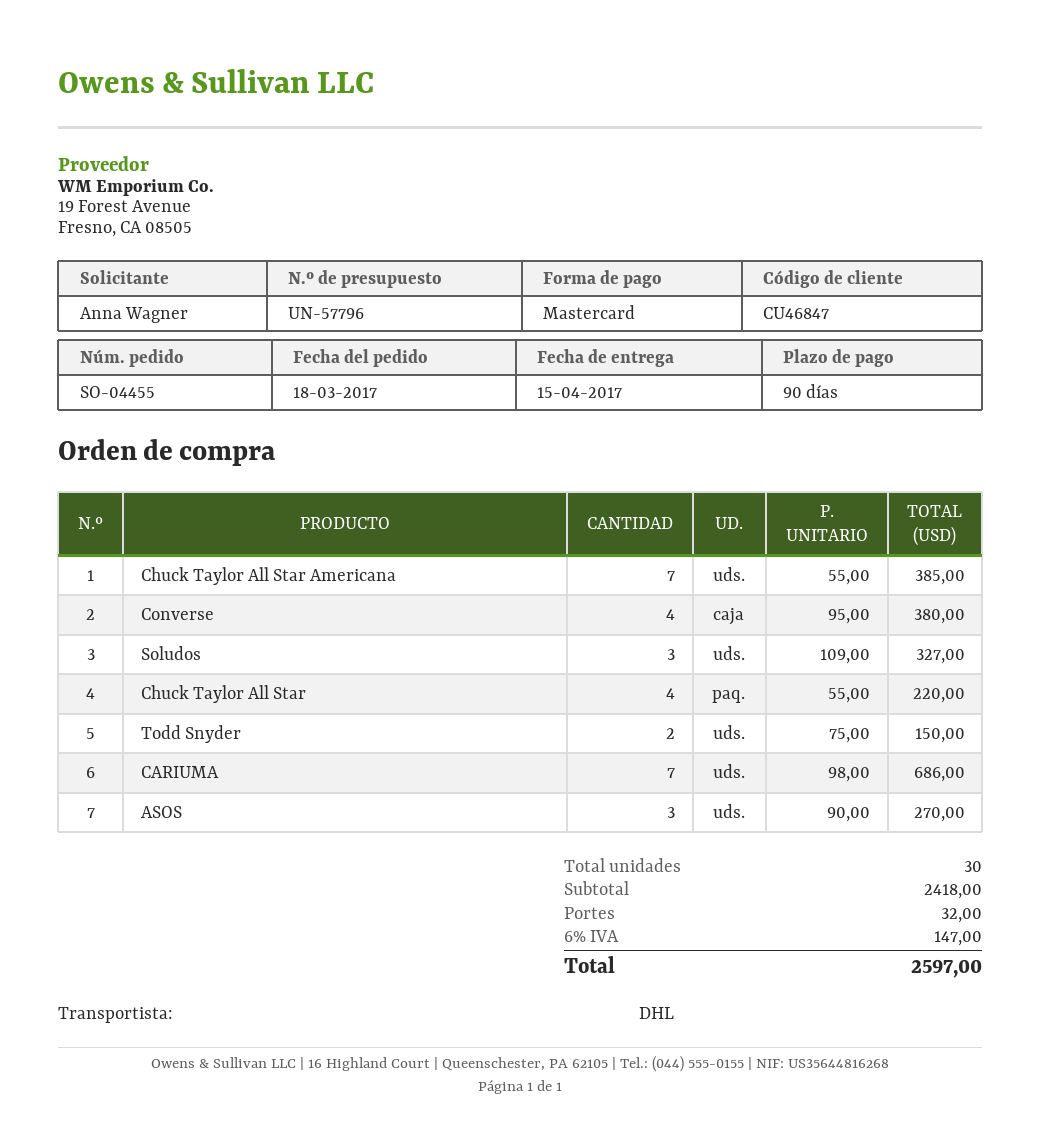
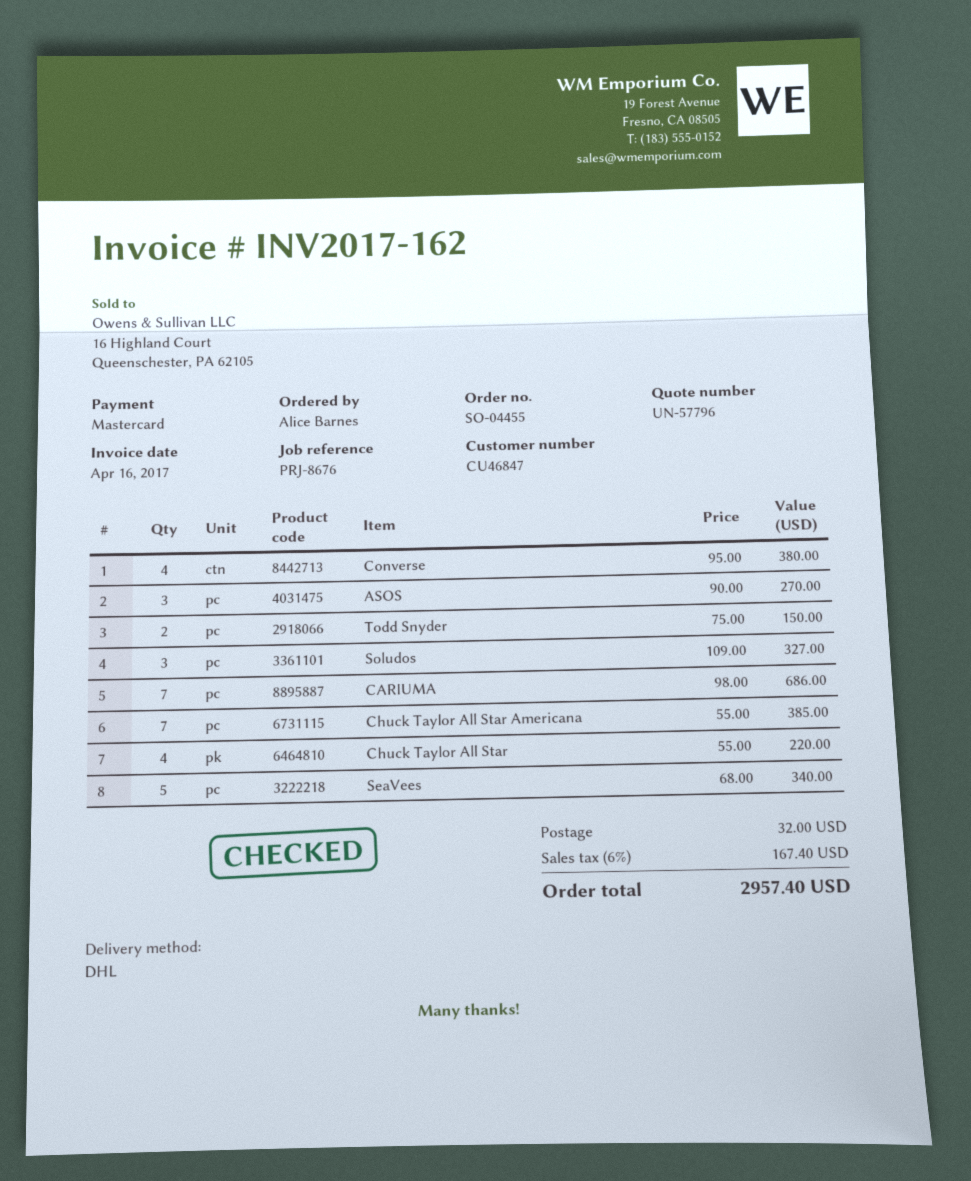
ordered by: Anna Wagner -> Alice Barnes
SeaVees: none -> 5 x 68.00 = 340.00
tax: 6% = 147.00 -> 6% = 167.40
total: 2597.00 -> 2957.40

